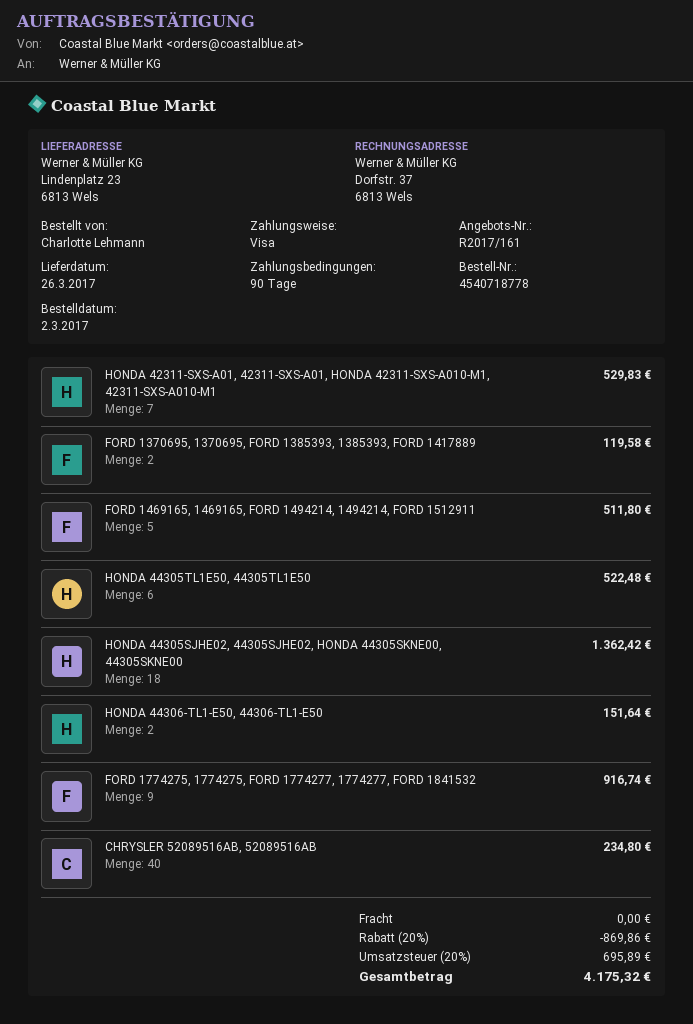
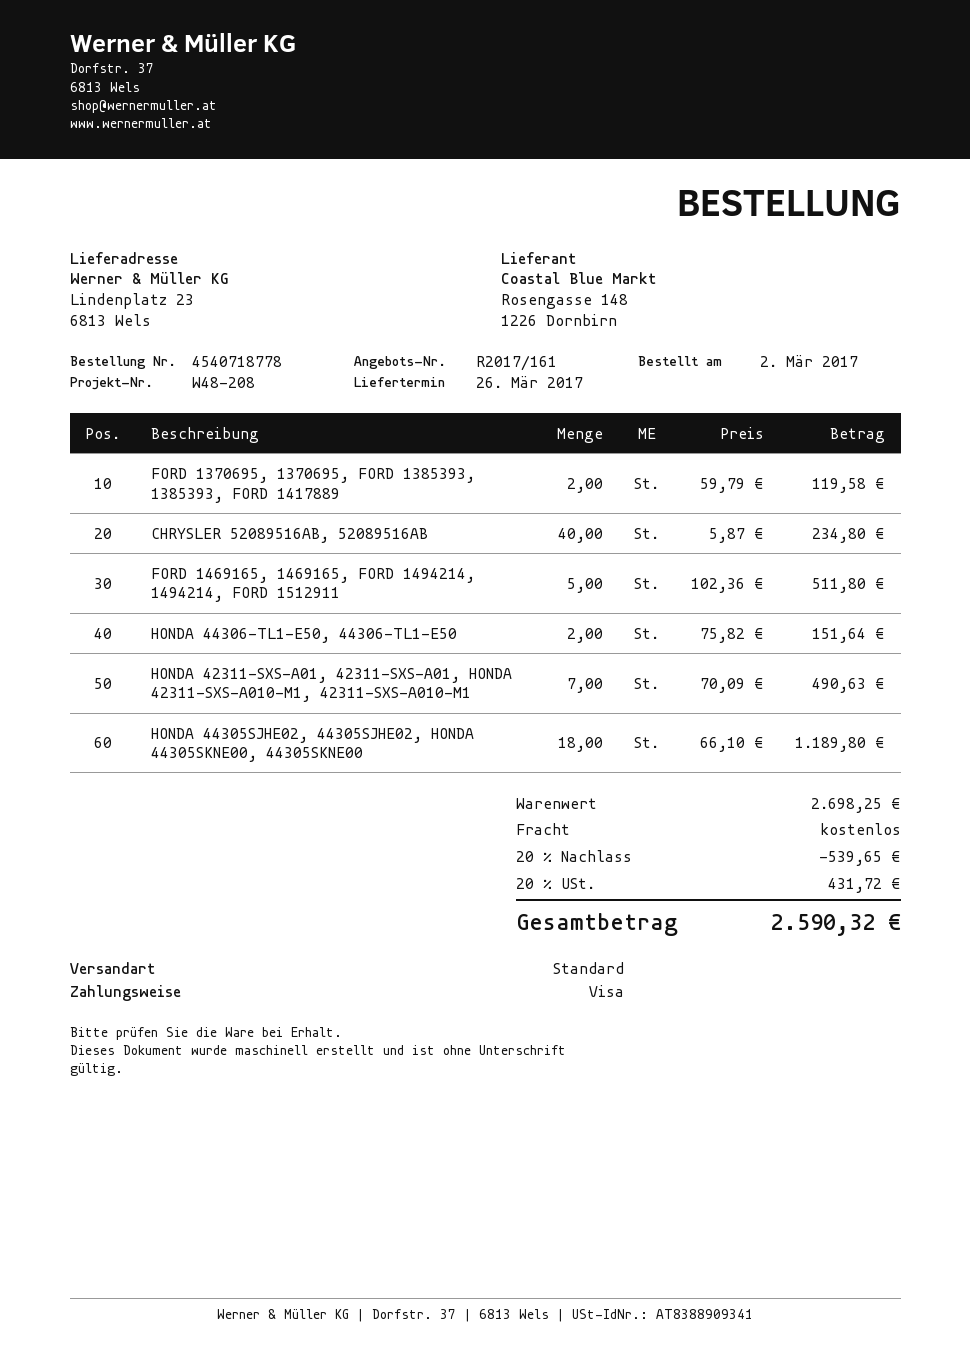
HONDA 42311-SXS-A01, 42311-SXS-A01, HONDA 42311-SXS-A010-M1, 42311-SXS-A010-M1: 7 for 529.83 -> 7 for 490.63
HONDA 44305TL1E50, 44305TL1E50: 6 for 522.48 -> none
HONDA 44305SJHE02, 44305SJHE02, HONDA 44305SKNE00, 44305SKNE00: 18 for 1362.42 -> 18 for 1189.80
FORD 1774275, 1774275, FORD 1774277, 1774277, FORD 1841532: 9 for 916.74 -> none
discount: 20% = 869.86 -> 20% = 539.65
tax: 20% = 695.89 -> 20% = 431.72
total: 4175.32 -> 2590.32

